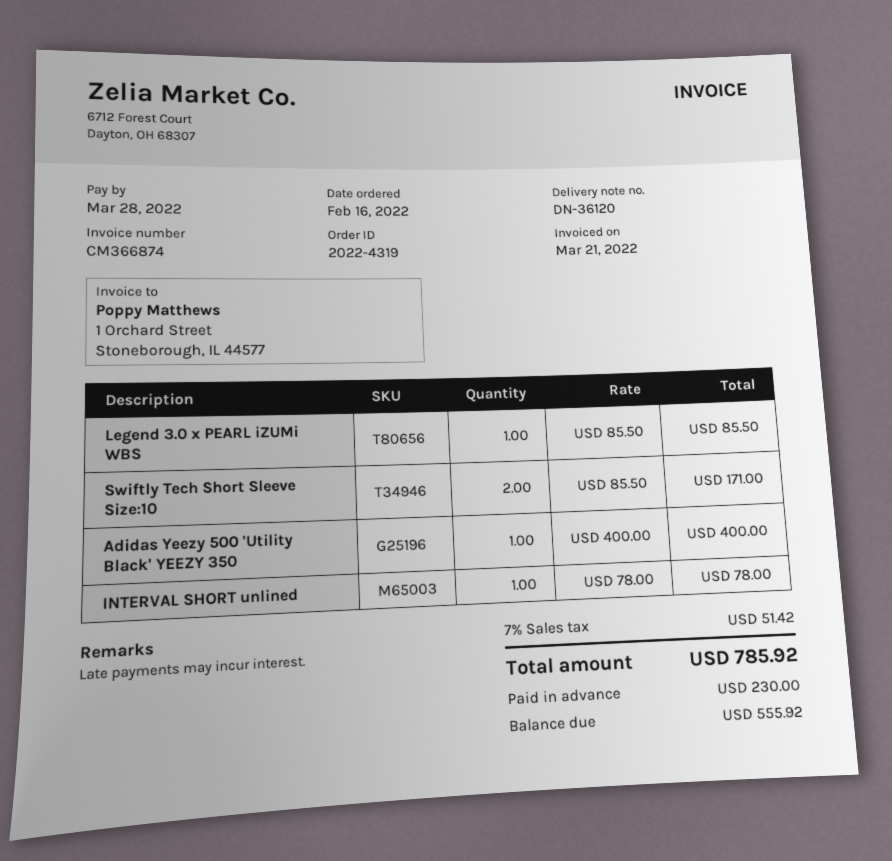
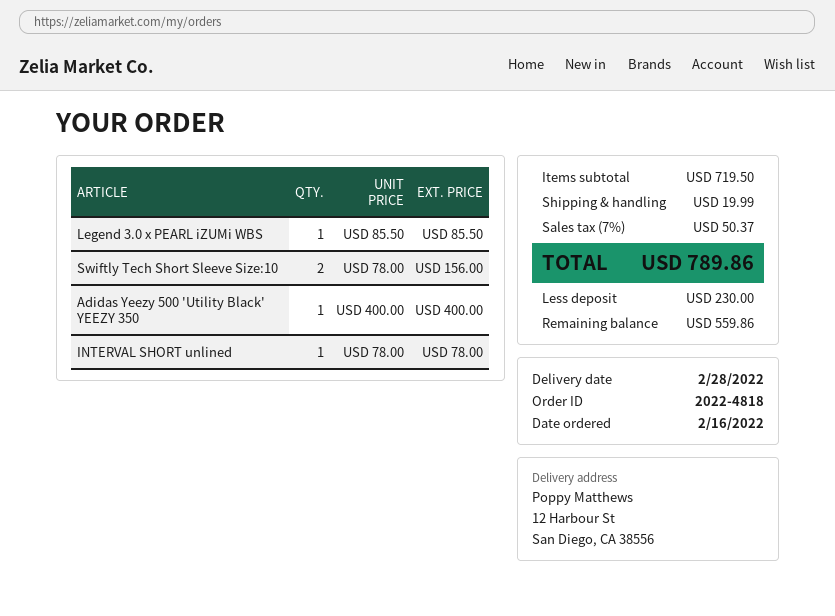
order number: 2022-4319 -> 2022-4818
Swiftly Tech Short Sleeve Size:10: 2 x 85.50 = 171.00 -> 2 x 78.00 = 156.00
shipping: none -> 19.99
tax: 7% = 51.42 -> 7% = 50.37
total: 785.92 -> 789.86
balance: 555.92 -> 559.86

